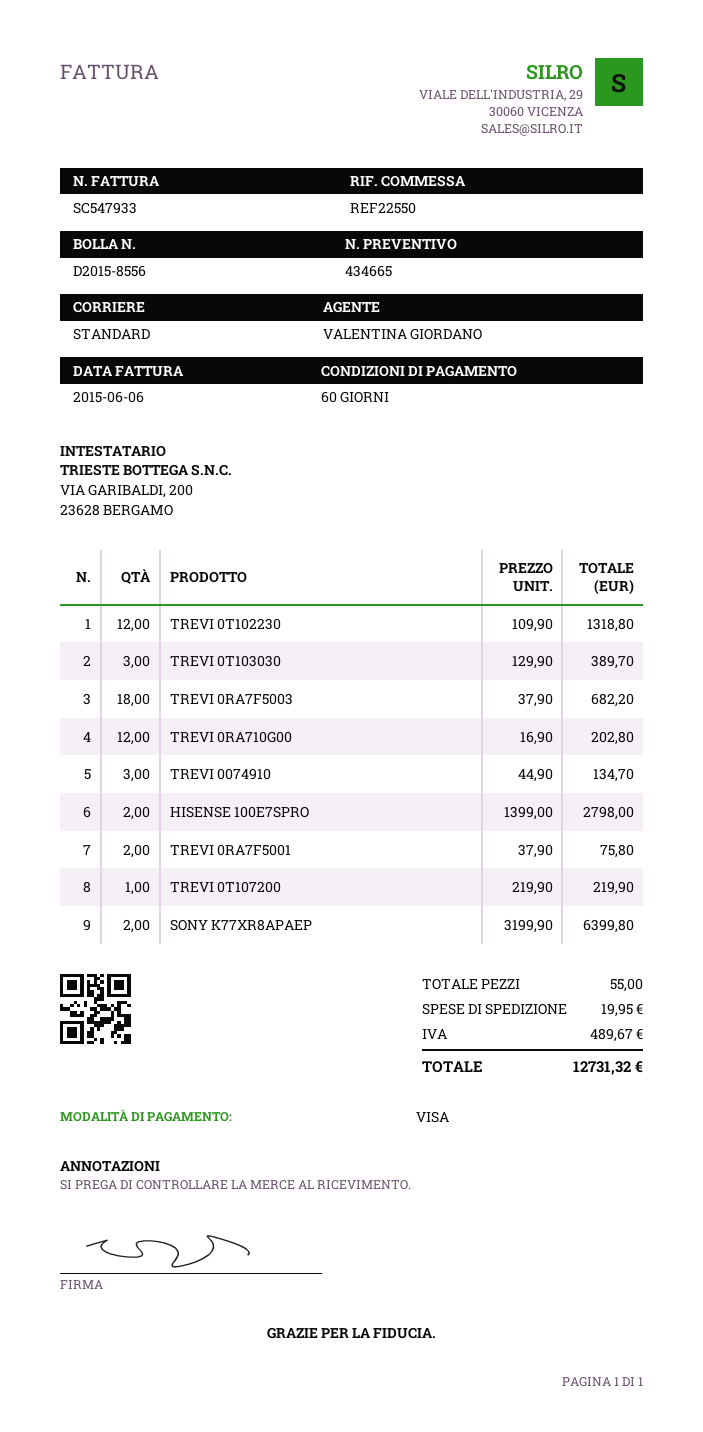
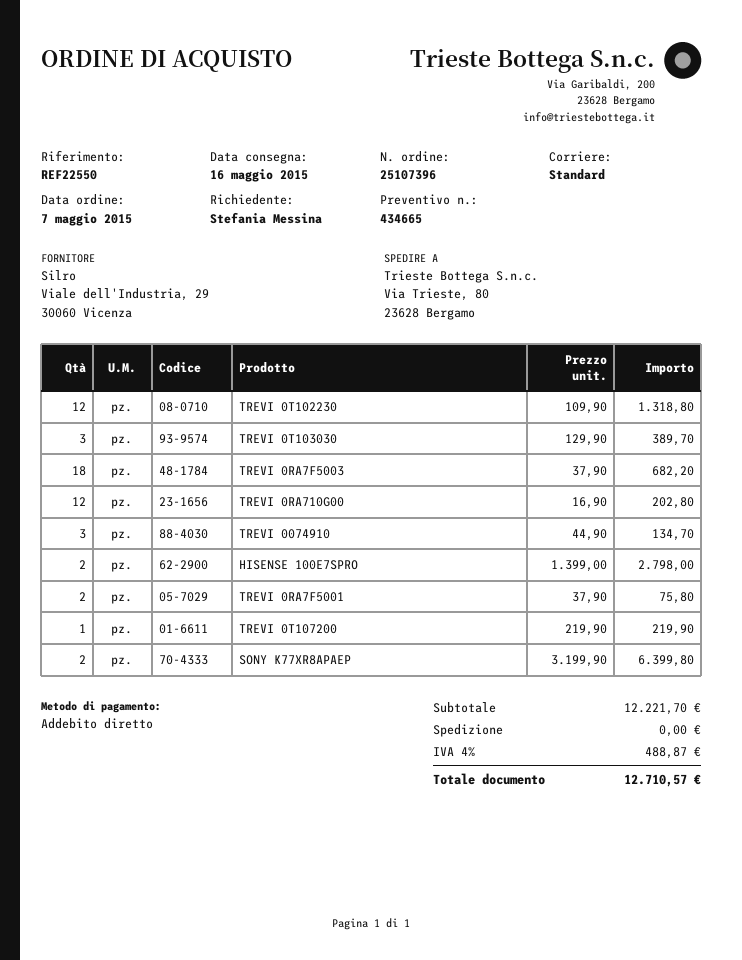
payment method: Visa -> direct debit
shipping: 19.95 -> 0.00
tax: 489.67 -> 488.87
total: 12731.32 -> 12710.57

